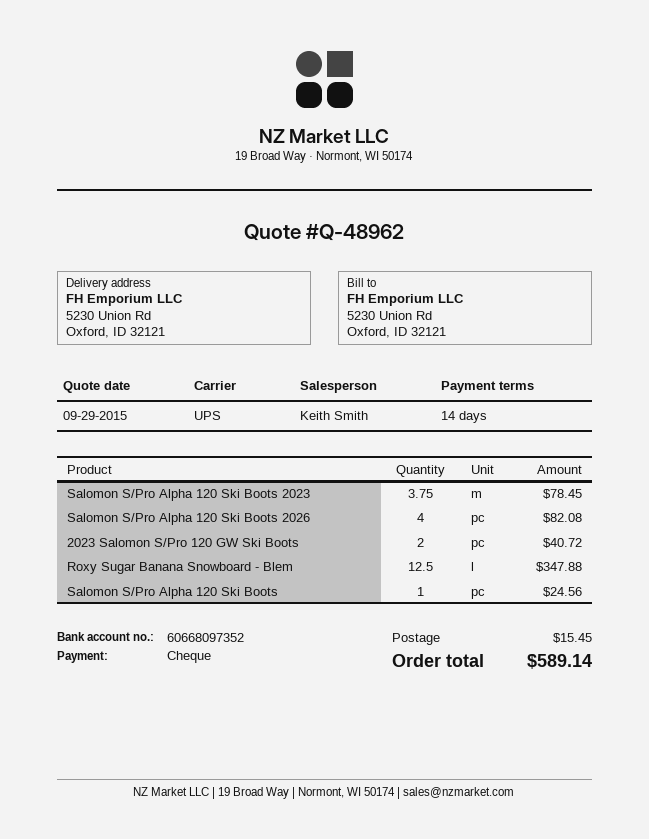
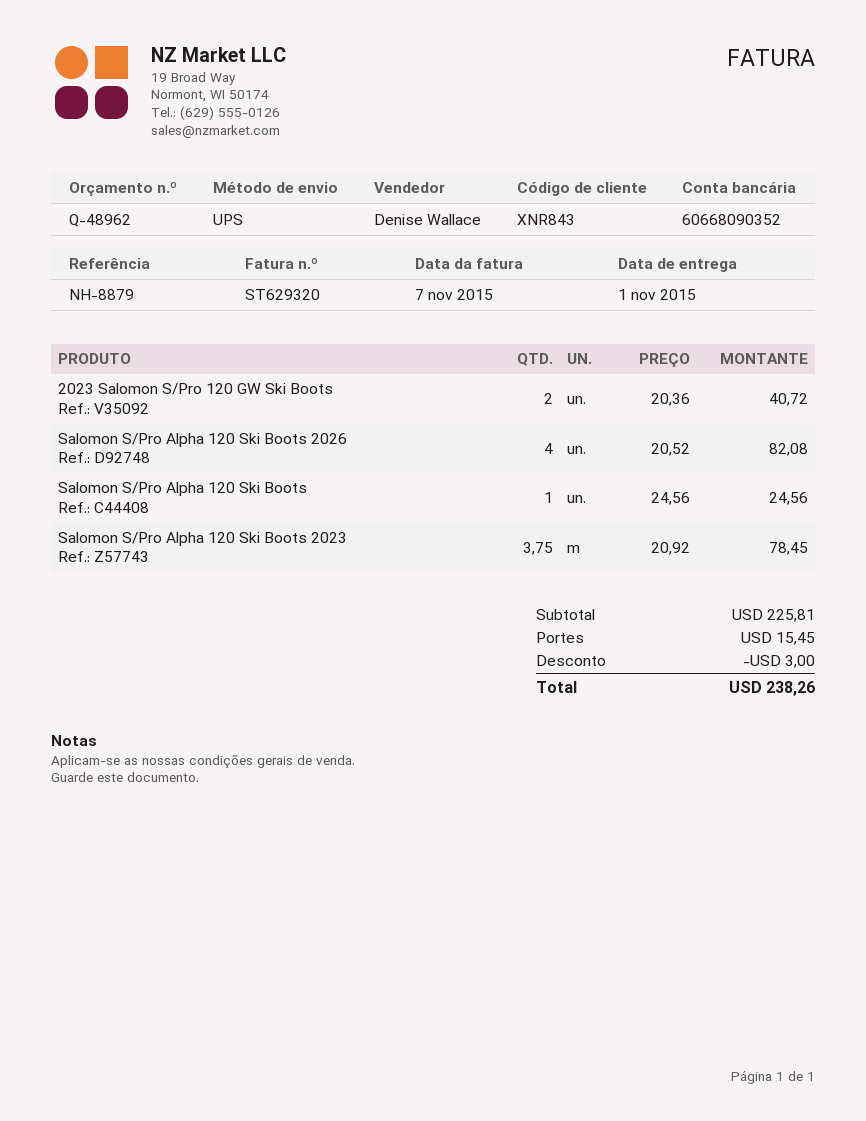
sales rep: Keith Smith -> Denise Wallace
bank account: 60668097352 -> 60668090352
Roxy Sugar Banana Snowboard - Blem: 12.5 for 347.88 -> none
discount: none -> 3.00
total: 589.14 -> 238.26

